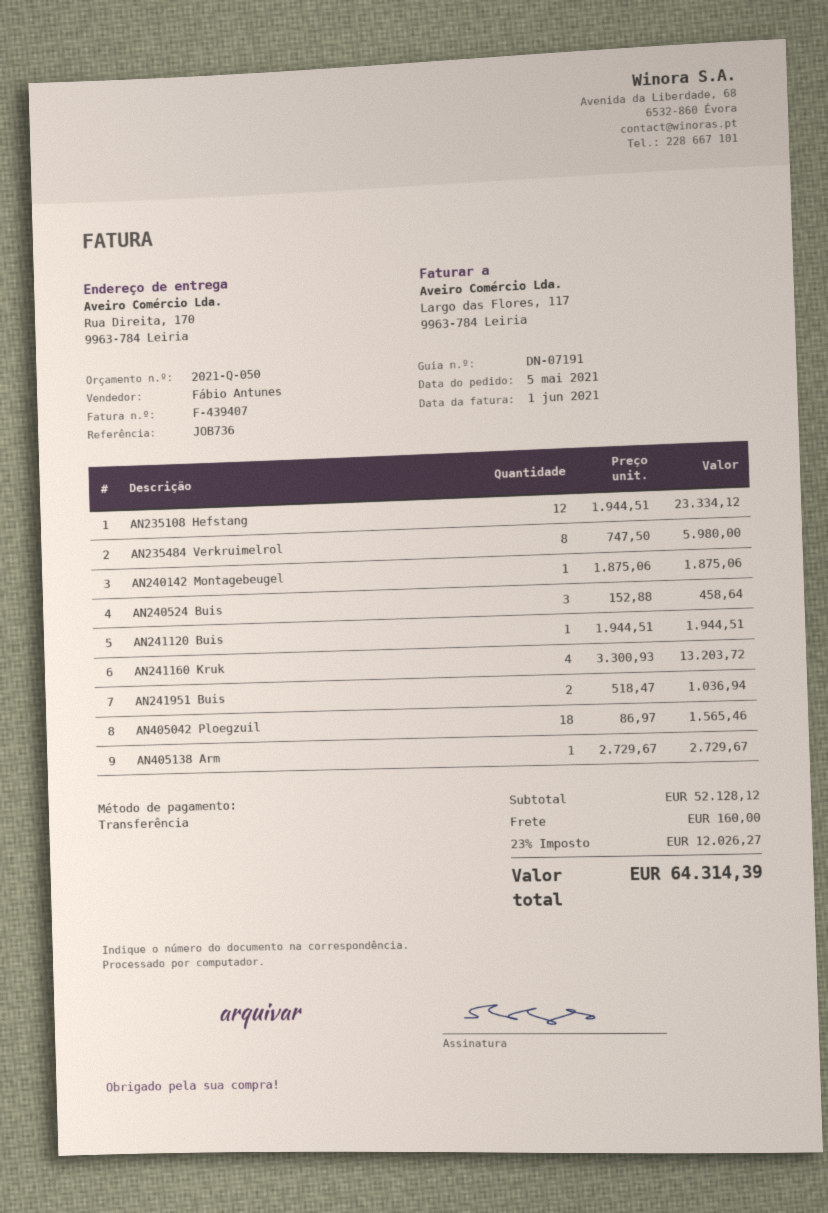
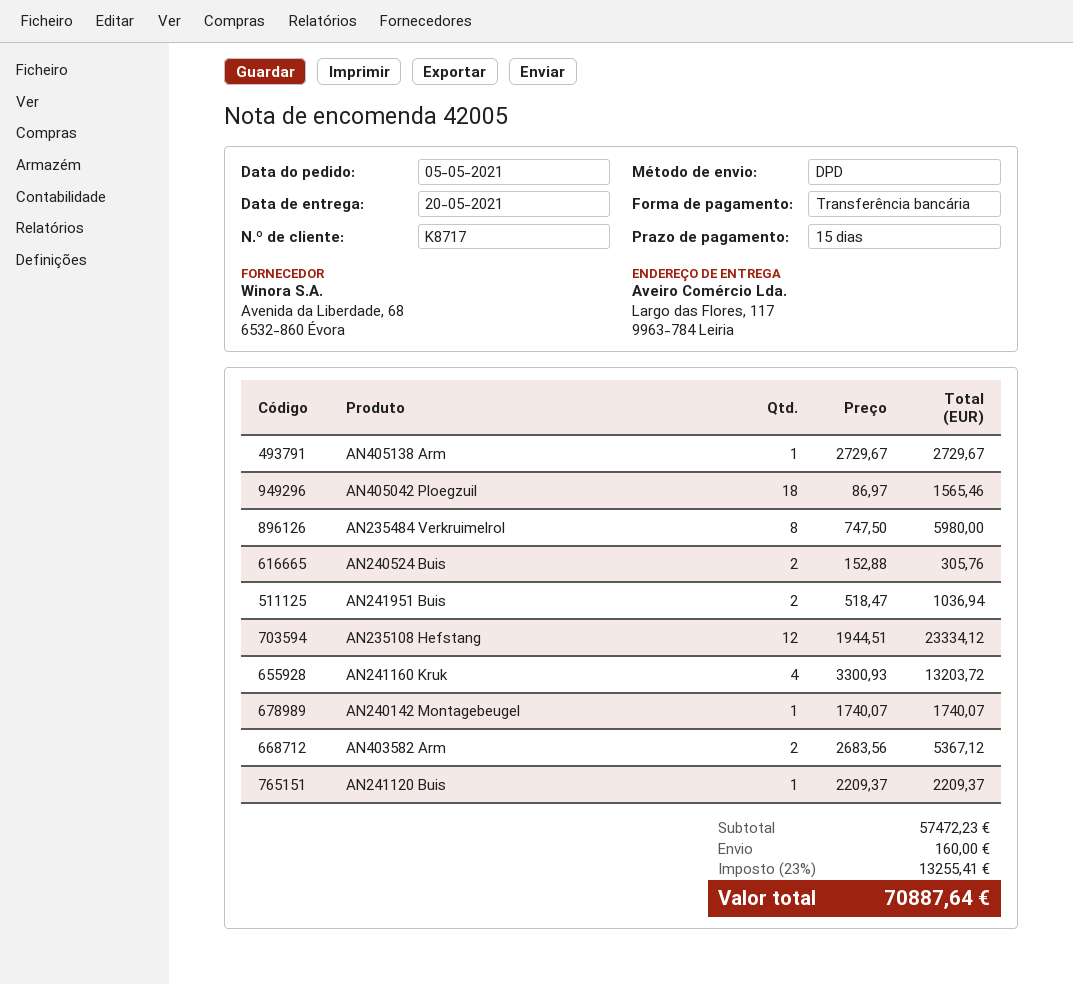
ship to: Rua Direita, 170, 9963-784 Leiria -> Largo das Flores, 117, 9963-784 Leiria
AN240142 Montagebeugel: 1 x 1875.06 = 1875.06 -> 1 x 1740.07 = 1740.07
AN240524 Buis: 3 x 152.88 = 458.64 -> 2 x 152.88 = 305.76
AN241120 Buis: 1 x 1944.51 = 1944.51 -> 1 x 2209.37 = 2209.37
AN403582 Arm: none -> 2 x 2683.56 = 5367.12
subtotal: 52128.12 -> 57472.23
tax: 23% = 12026.27 -> 23% = 13255.41
total: 64314.39 -> 70887.64

